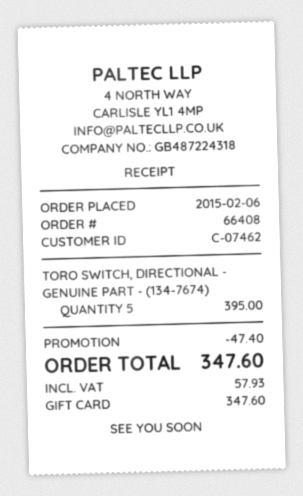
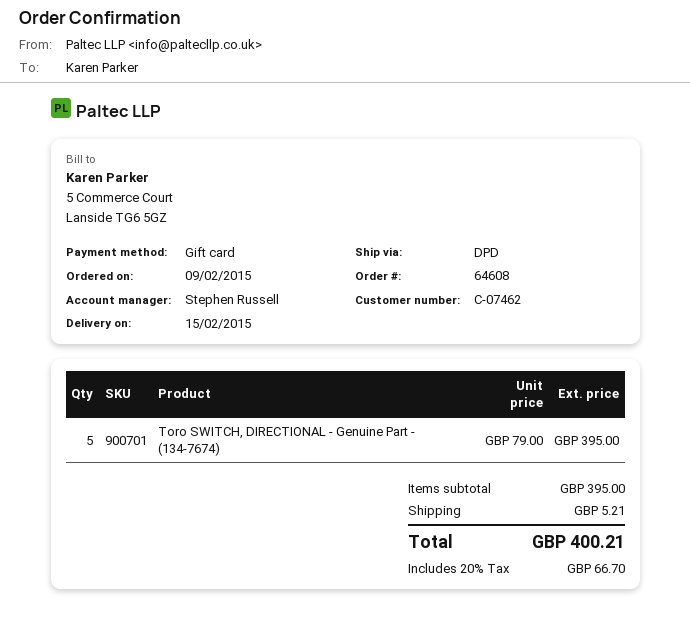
order number: 66408 -> 64608
order date: 2015-02-06 -> 2015-02-09
discount: 47.40 -> none
shipping: none -> 5.21
tax: 57.93 -> 66.70
total: 347.60 -> 400.21

